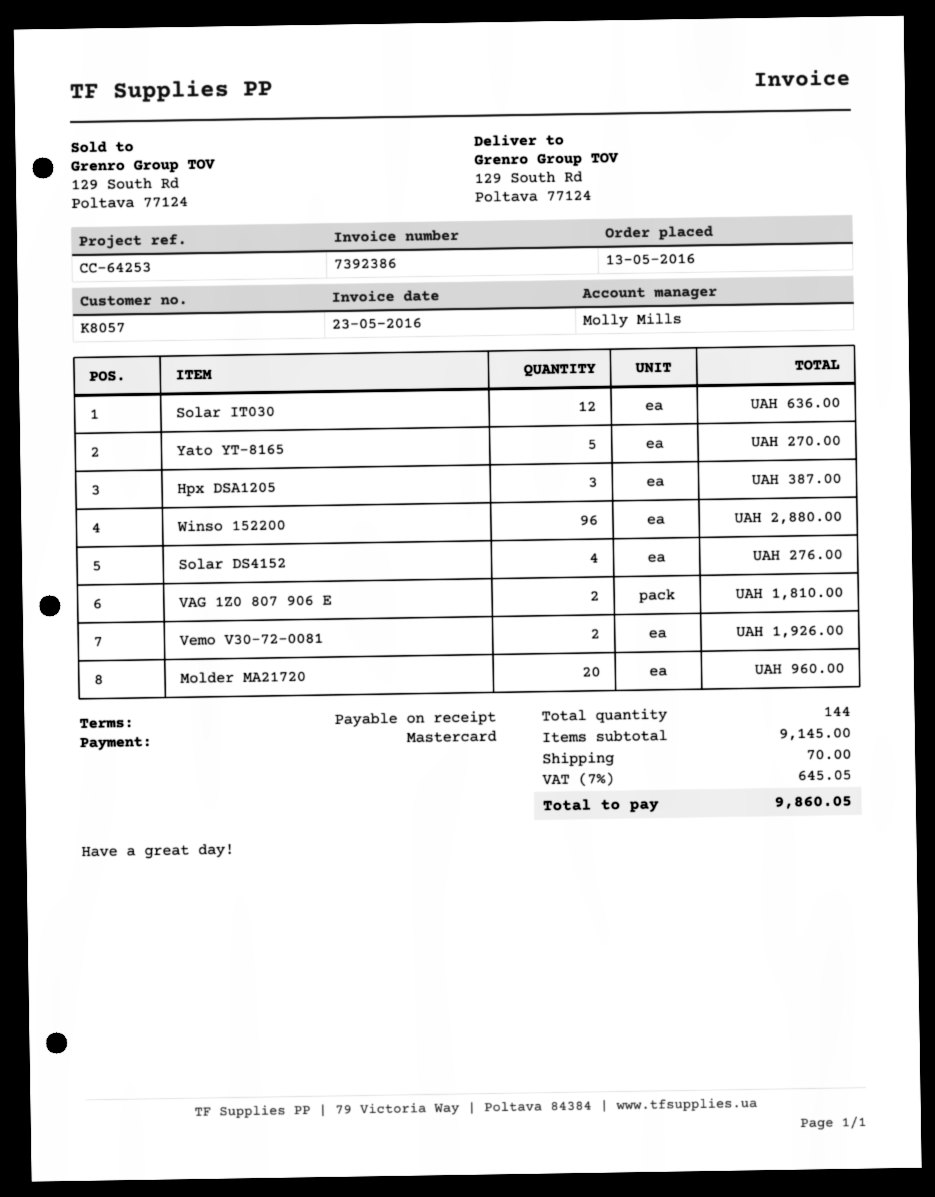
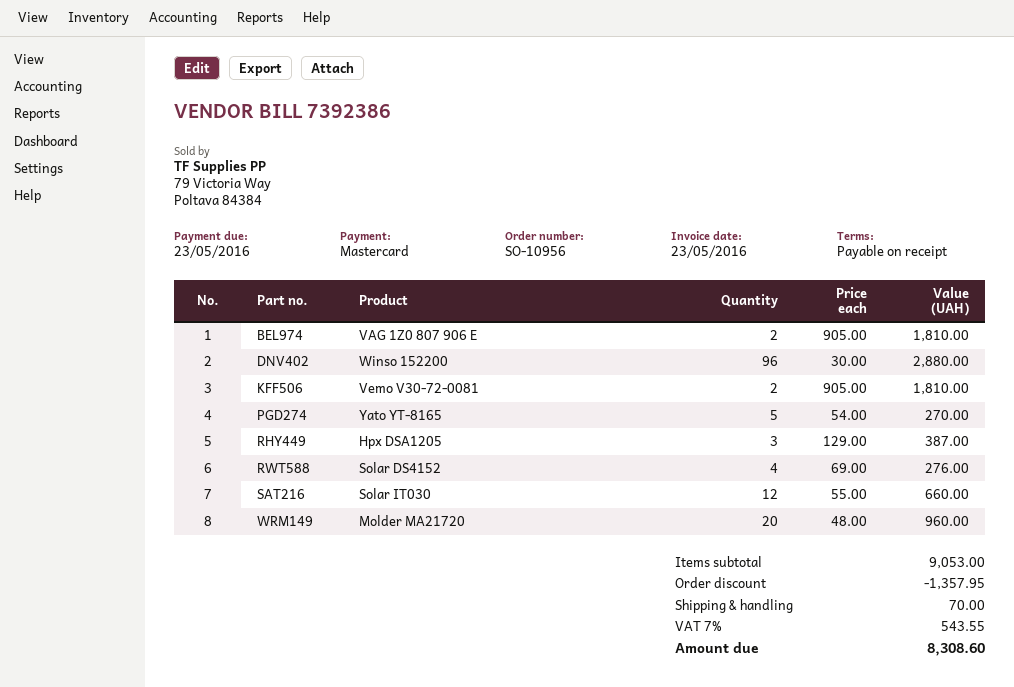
Solar IT030: 12 for 636.00 -> 12 for 660.00
Vemo V30-72-0081: 2 for 1926.00 -> 2 for 1810.00
subtotal: 9145.00 -> 9053.00
discount: none -> 1357.95
tax: 7% = 645.05 -> 7% = 543.55
total: 9860.05 -> 8308.60

